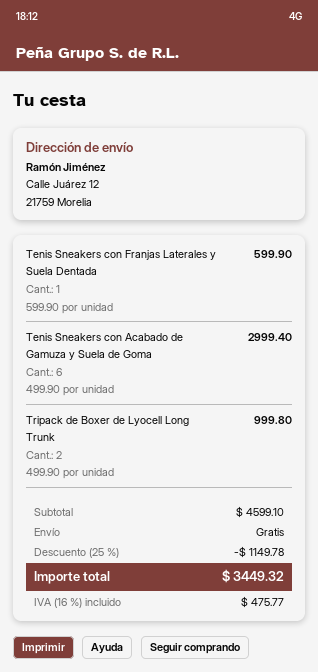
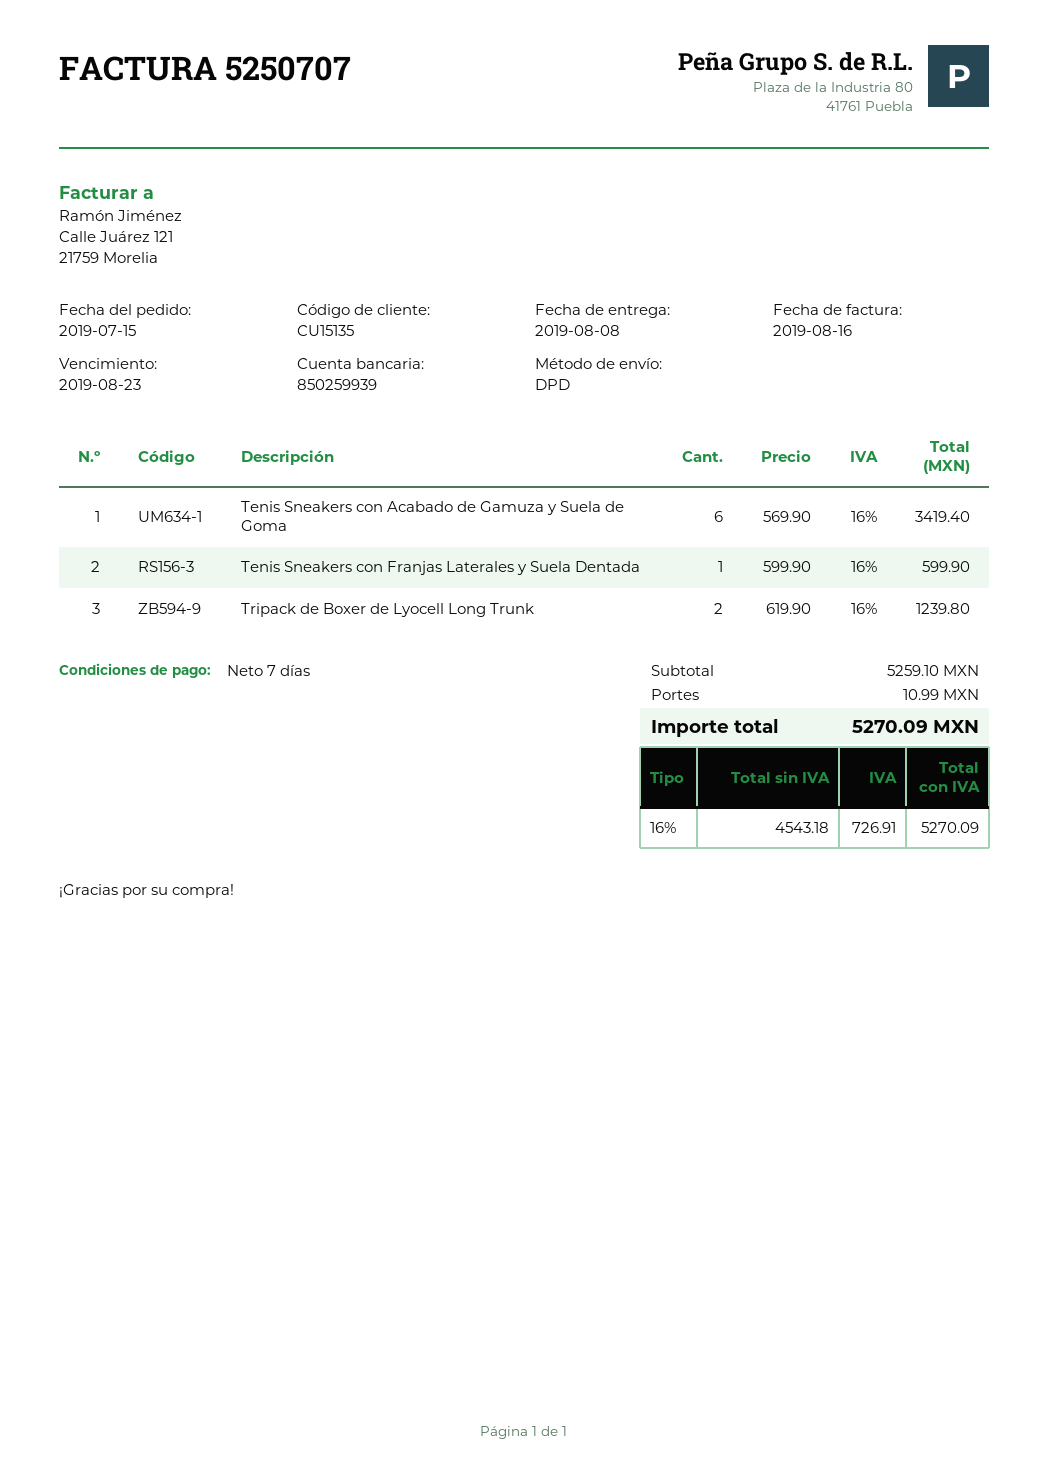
Tenis Sneakers con Acabado de Gamuza y Suela de Goma: 6 x 499.90 = 2999.40 -> 6 x 569.90 = 3419.40
Tripack de Boxer de Lyocell Long Trunk: 2 x 499.90 = 999.80 -> 2 x 619.90 = 1239.80
subtotal: 4599.10 -> 5259.10
discount: 25% = 1149.78 -> none
shipping: 0.00 -> 10.99
tax: 16% = 475.77 -> 16% = 726.91
total: 3449.32 -> 5270.09

